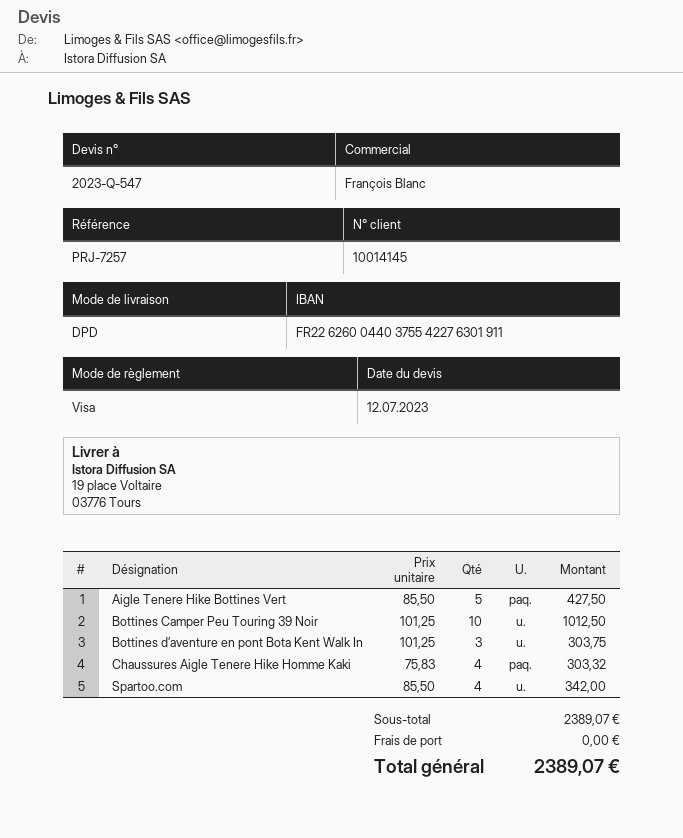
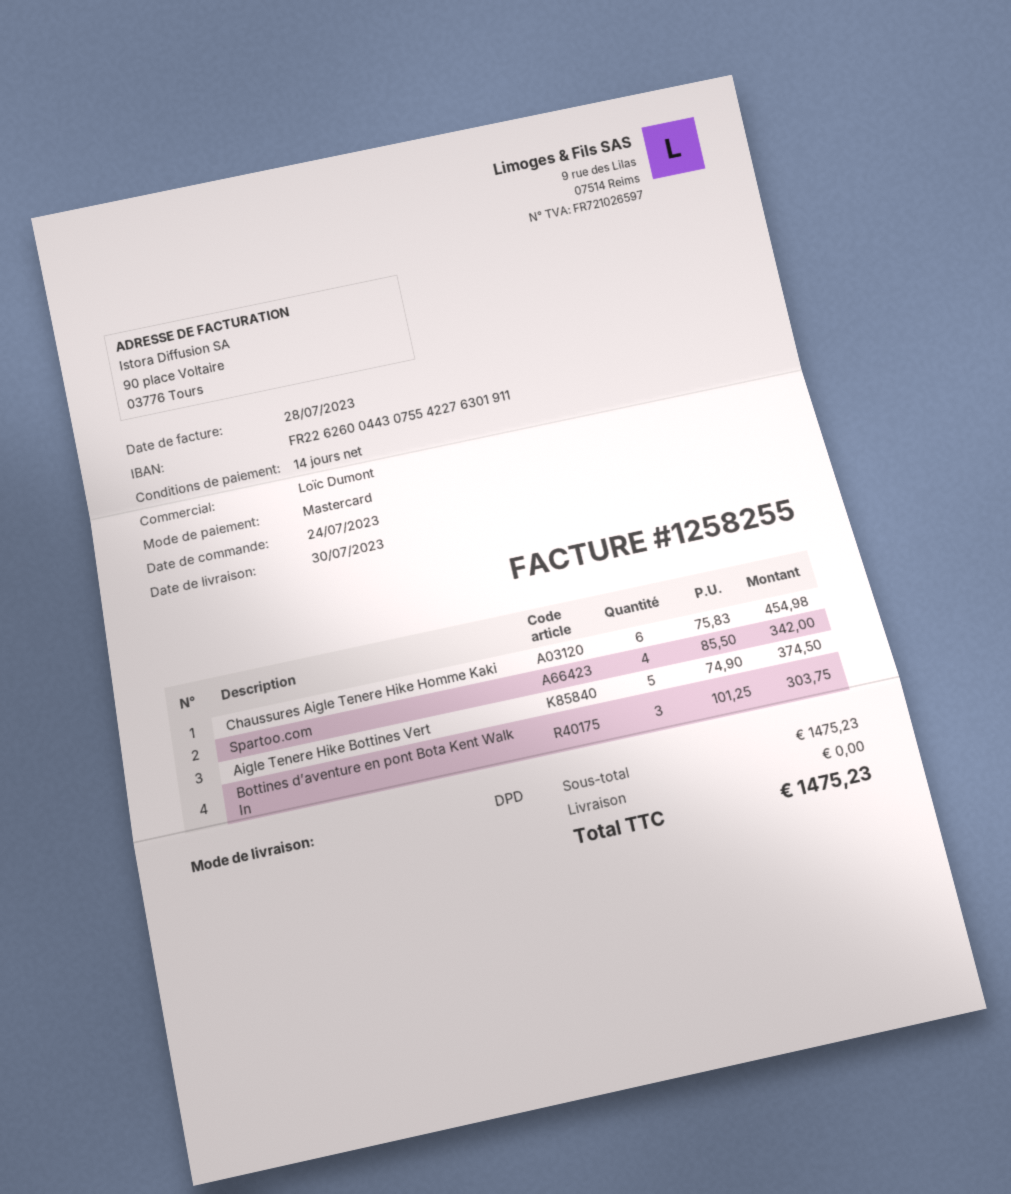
sales rep: François Blanc -> Loïc Dumont
payment method: Visa -> Mastercard
bank account: FR2262600440375542276301911 -> FR2262600443075542276301911
Aigle Tenere Hike Bottines Vert: 5 x 85.50 = 427.50 -> 5 x 74.90 = 374.50
Bottines Camper Peu Touring 39 Noir: 10 x 101.25 = 1012.50 -> none
Chaussures Aigle Tenere Hike Homme Kaki: 4 x 75.83 = 303.32 -> 6 x 75.83 = 454.98
subtotal: 2389.07 -> 1475.23
total: 2389.07 -> 1475.23

